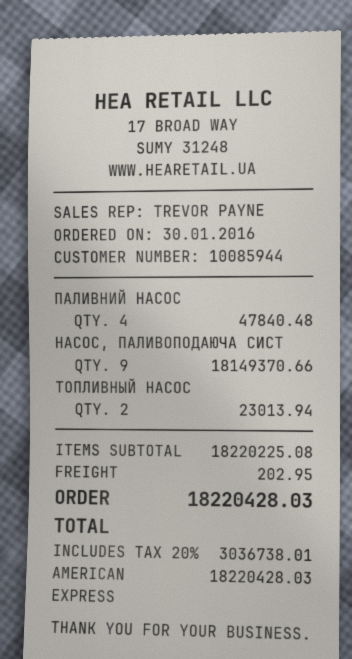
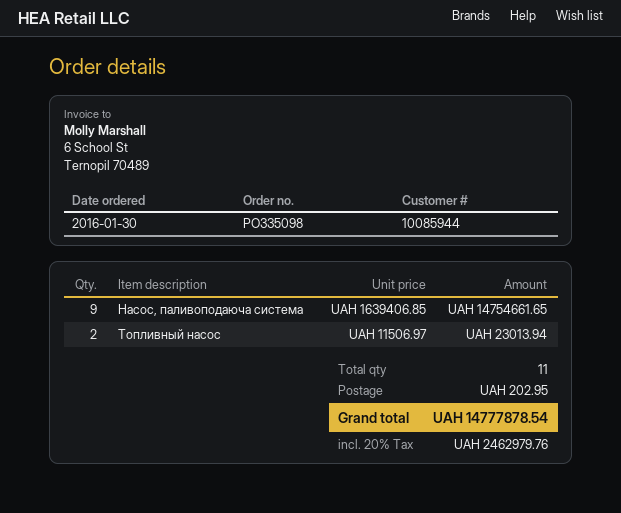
ПАЛИВНИЙ НАСОС: 4 for 47840.48 -> none
НАСОС, ПАЛИВОПОДАЮЧА СИСТ: 9 for 18149370.66 -> 9 for 14754661.65
tax: 20% = 3036738.01 -> 20% = 2462979.76
total: 18220428.03 -> 14777878.54

